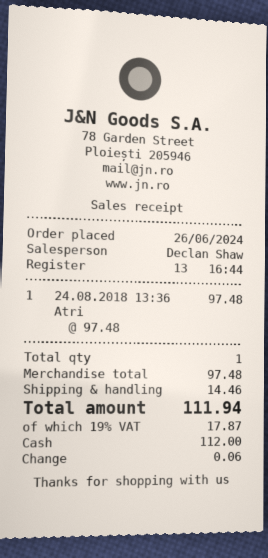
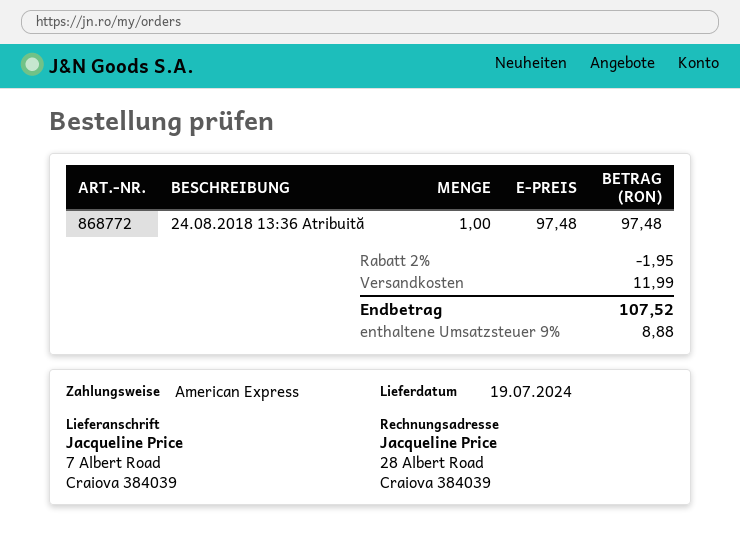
payment method: cash -> American Express
discount: none -> 2% = 1.95
shipping: 14.46 -> 11.99
tax: 19% = 17.87 -> 9% = 8.88
total: 111.94 -> 107.52

